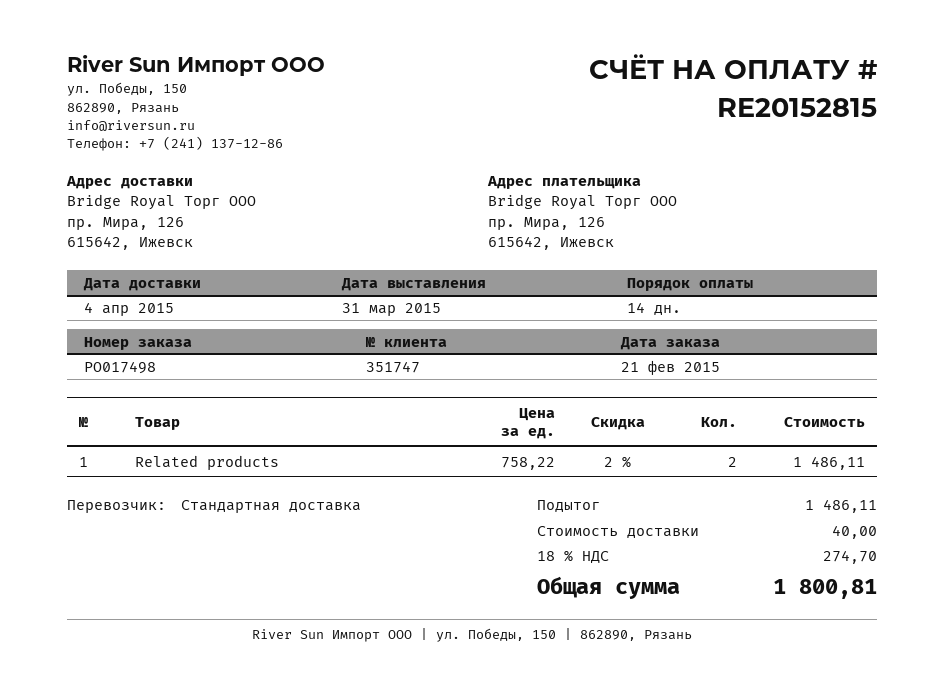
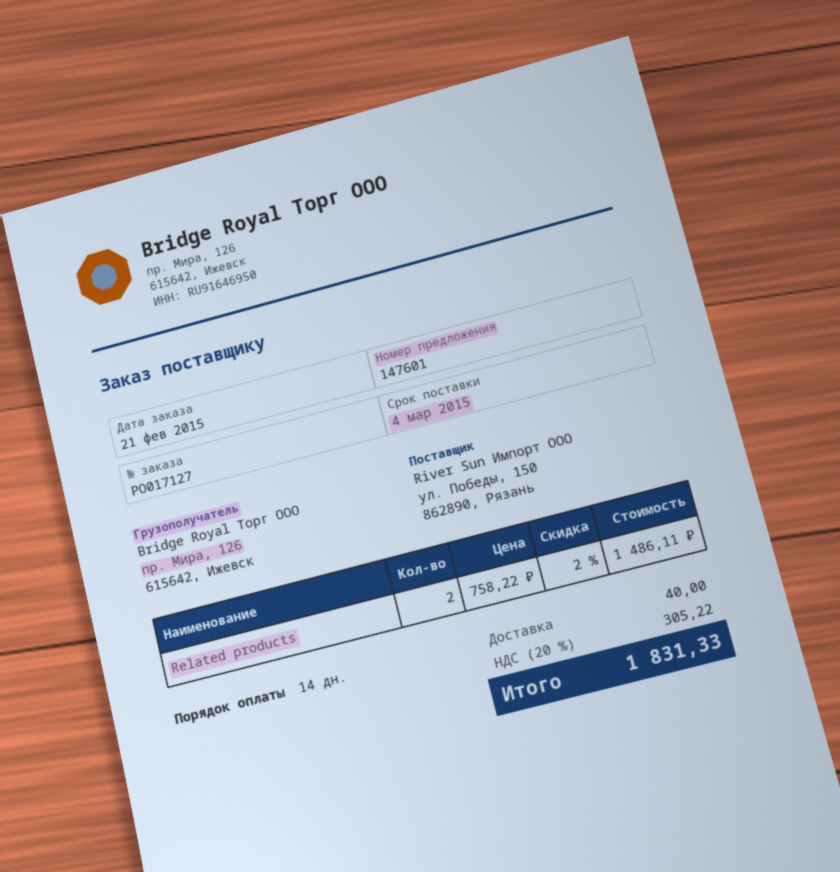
order number: PO017498 -> PO017127
delivery date: 2015-04-04 -> 2015-03-04
tax: 18% = 274.70 -> 20% = 305.22
total: 1800.81 -> 1831.33

